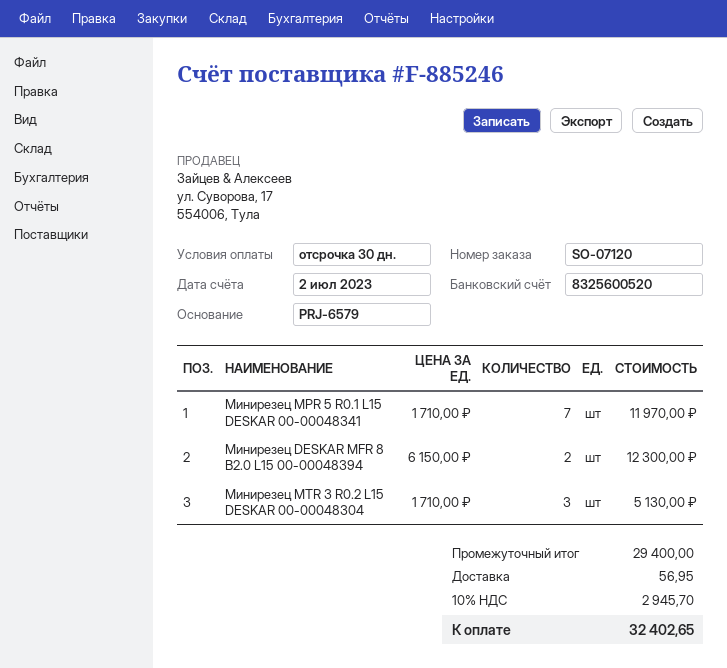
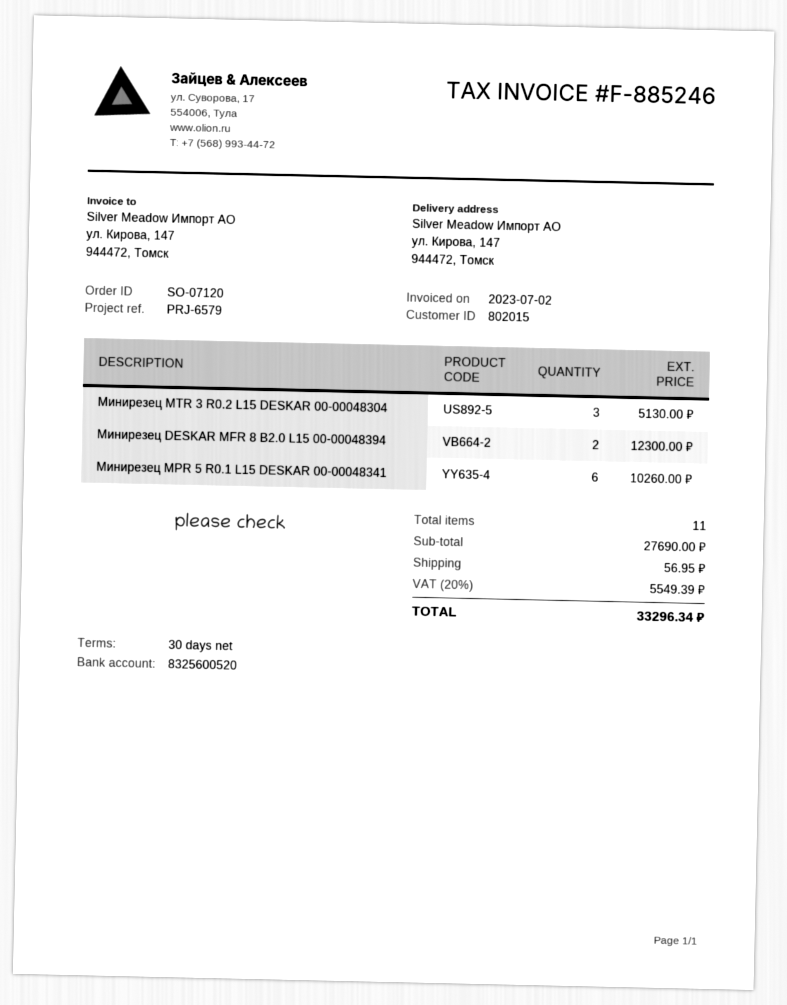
Минирезец MPR 5 R0.1 L15 DESKAR 00-00048341: 7 for 11970.00 -> 6 for 10260.00
subtotal: 29400.00 -> 27690.00
tax: 10% = 2945.70 -> 20% = 5549.39
total: 32402.65 -> 33296.34

